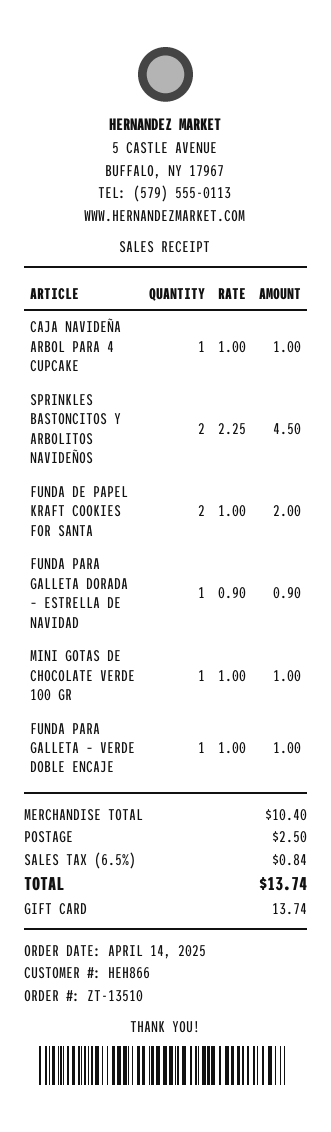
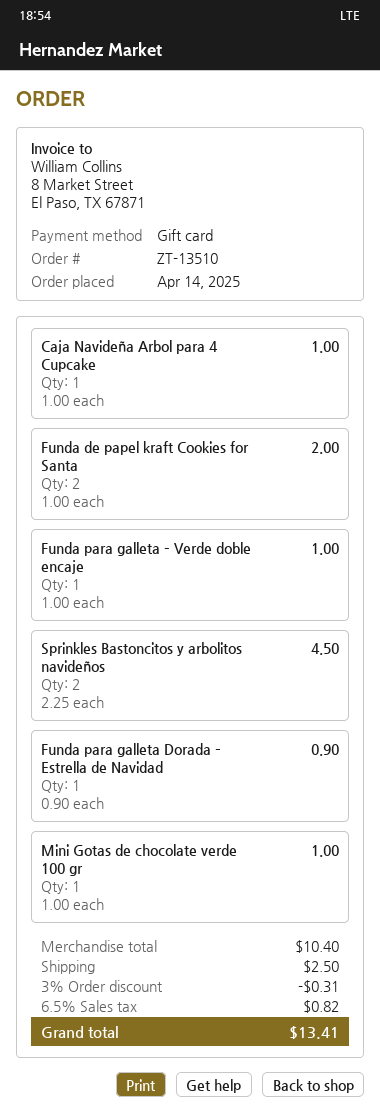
discount: none -> 3% = 0.31
tax: 6.5% = 0.84 -> 6.5% = 0.82
total: 13.74 -> 13.41

